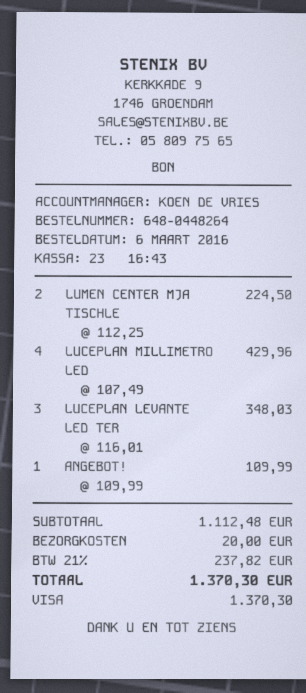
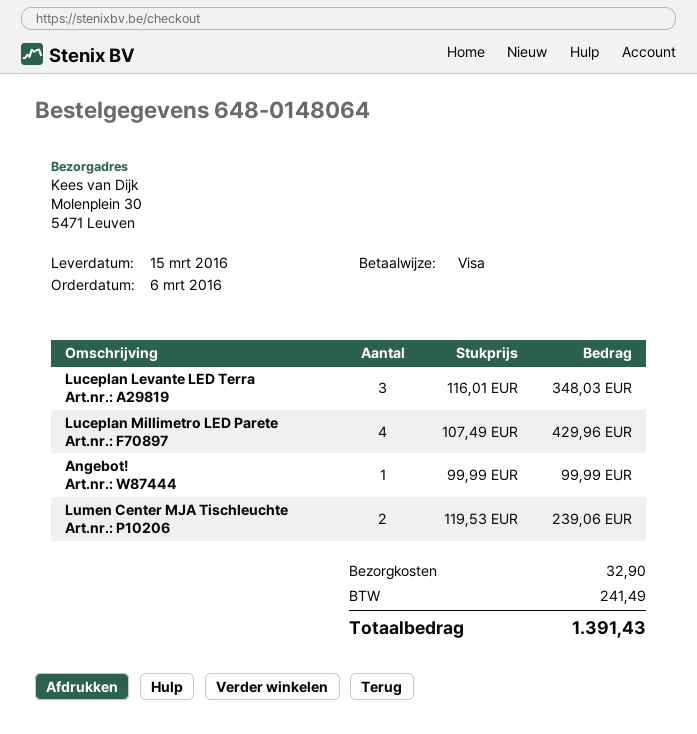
order number: 648-0448264 -> 648-0148064
LUMEN CENTER MJA TISCHLE: 2 x 112.25 = 224.50 -> 2 x 119.53 = 239.06
ANGEBOT!: 1 x 109.99 = 109.99 -> 1 x 99.99 = 99.99
shipping: 20.00 -> 32.90
tax: 237.82 -> 241.49
total: 1370.30 -> 1391.43

